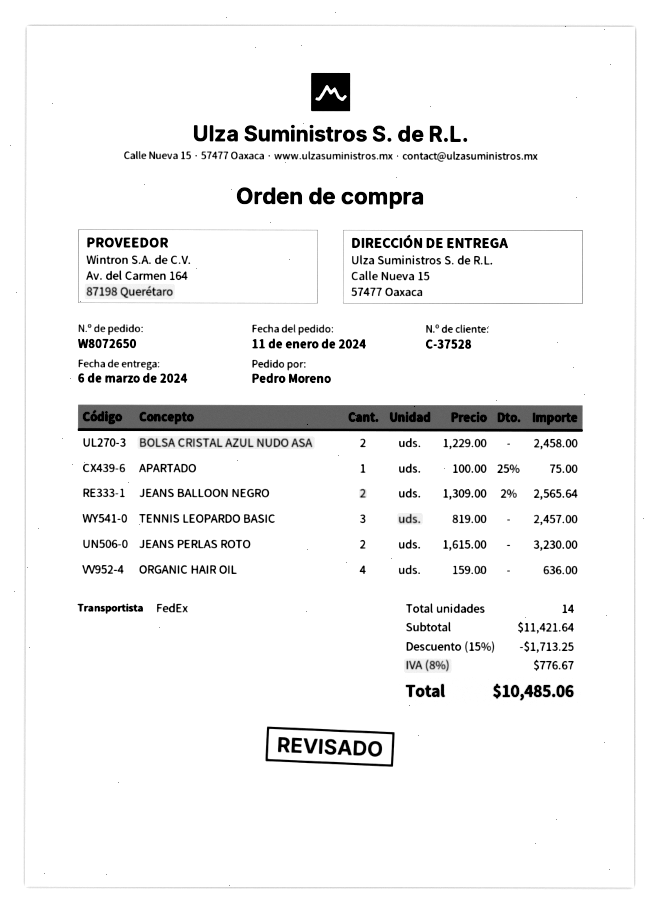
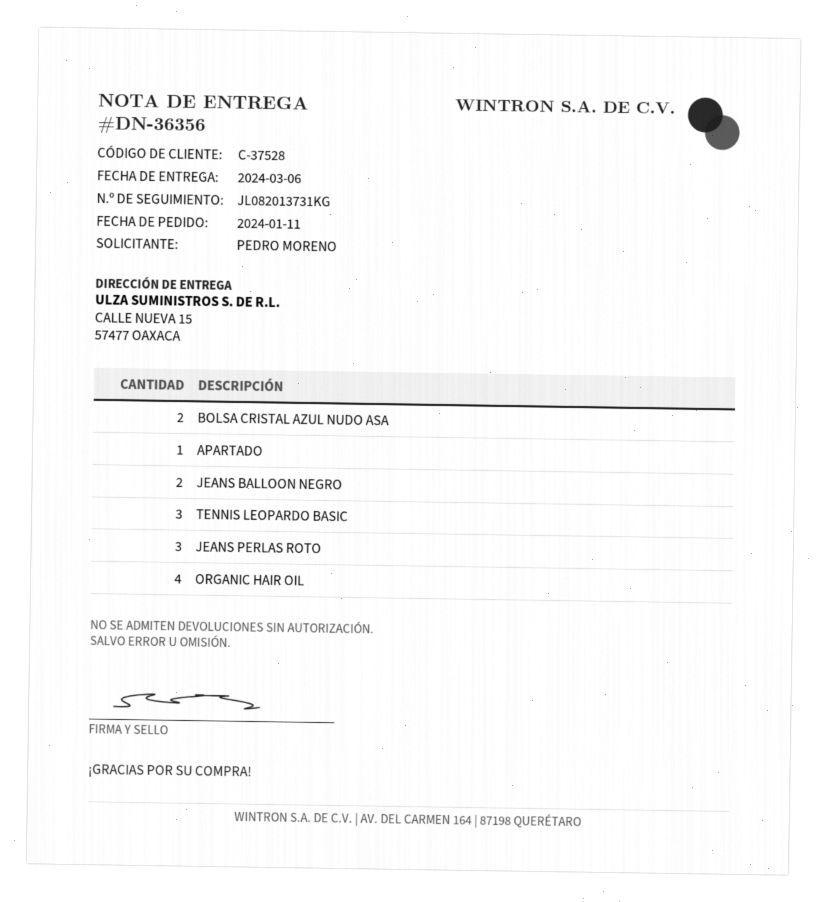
JEANS PERLAS ROTO: 2 -> 3

